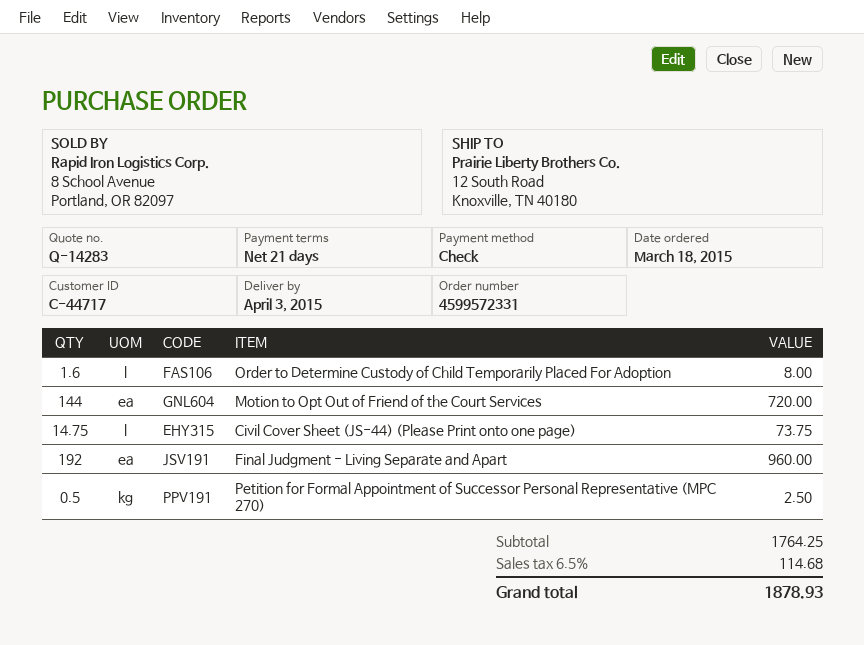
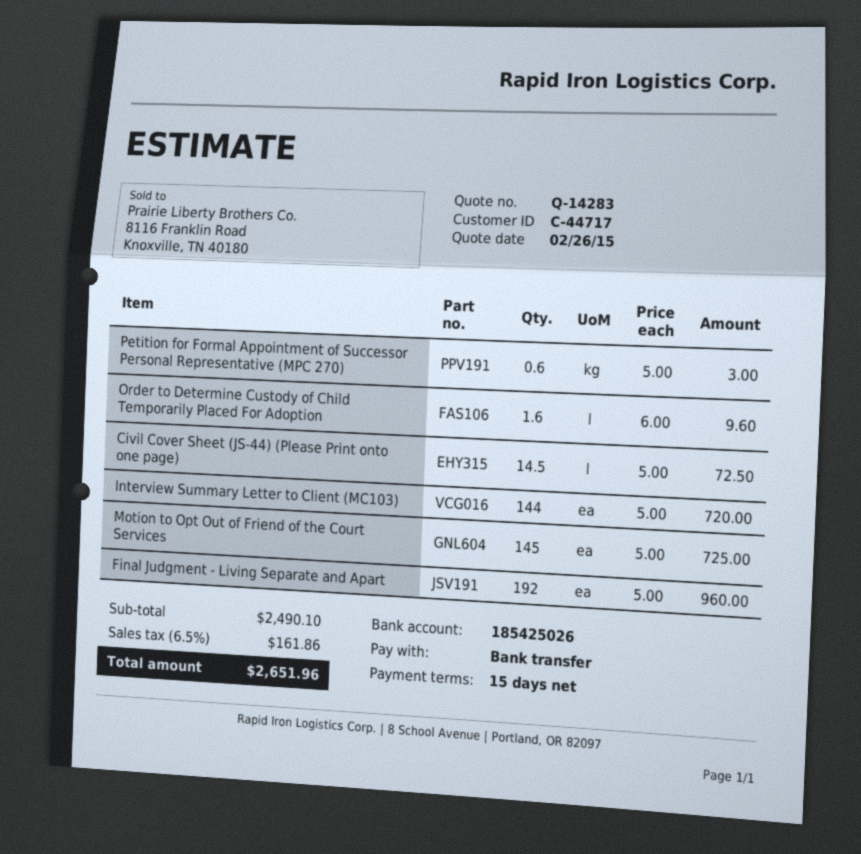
payment terms: 21 days -> 15 days
payment method: cheque -> bank transfer
Order to Determine Custody of Child Temporarily Placed For Adoption: 1.6 for 8.00 -> 1.6 for 9.60
Motion to Opt Out of Friend of the Court Services: 144 for 720.00 -> 145 for 725.00
Civil Cover Sheet (JS-44) (Please Print onto one page): 14.75 for 73.75 -> 14.5 for 72.50
Petition for Formal Appointment of Successor Personal Representative (MPC 270): 0.5 for 2.50 -> 0.6 for 3.00
Interview Summary Letter to Client (MC103): none -> 144 for 720.00
subtotal: 1764.25 -> 2490.10
tax: 6.5% = 114.68 -> 6.5% = 161.86
total: 1878.93 -> 2651.96

